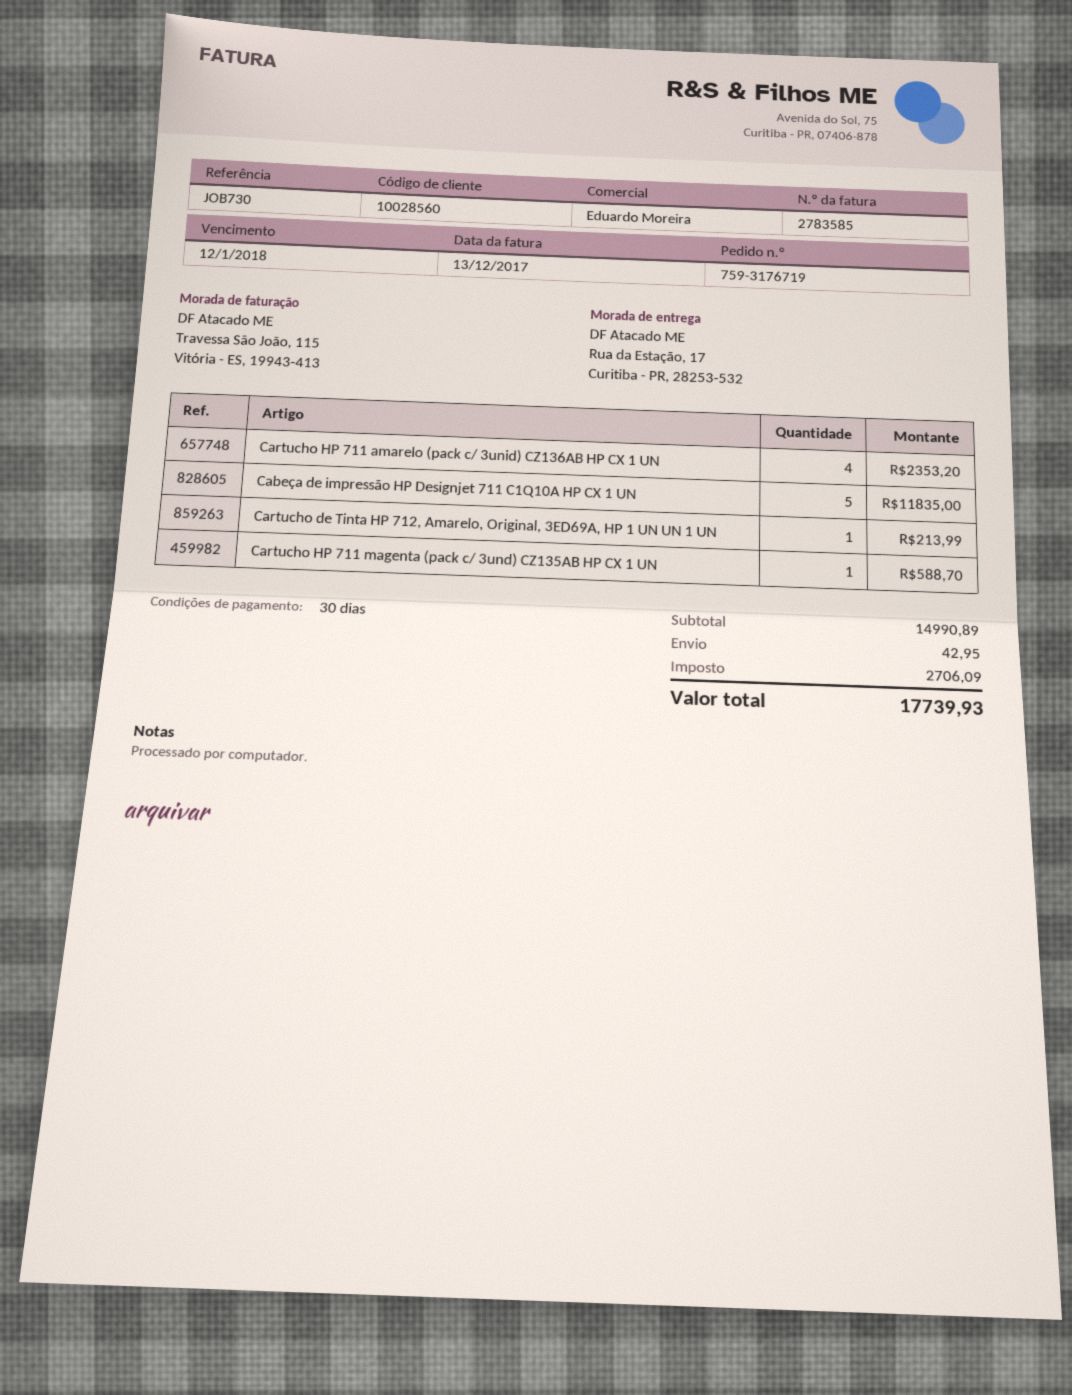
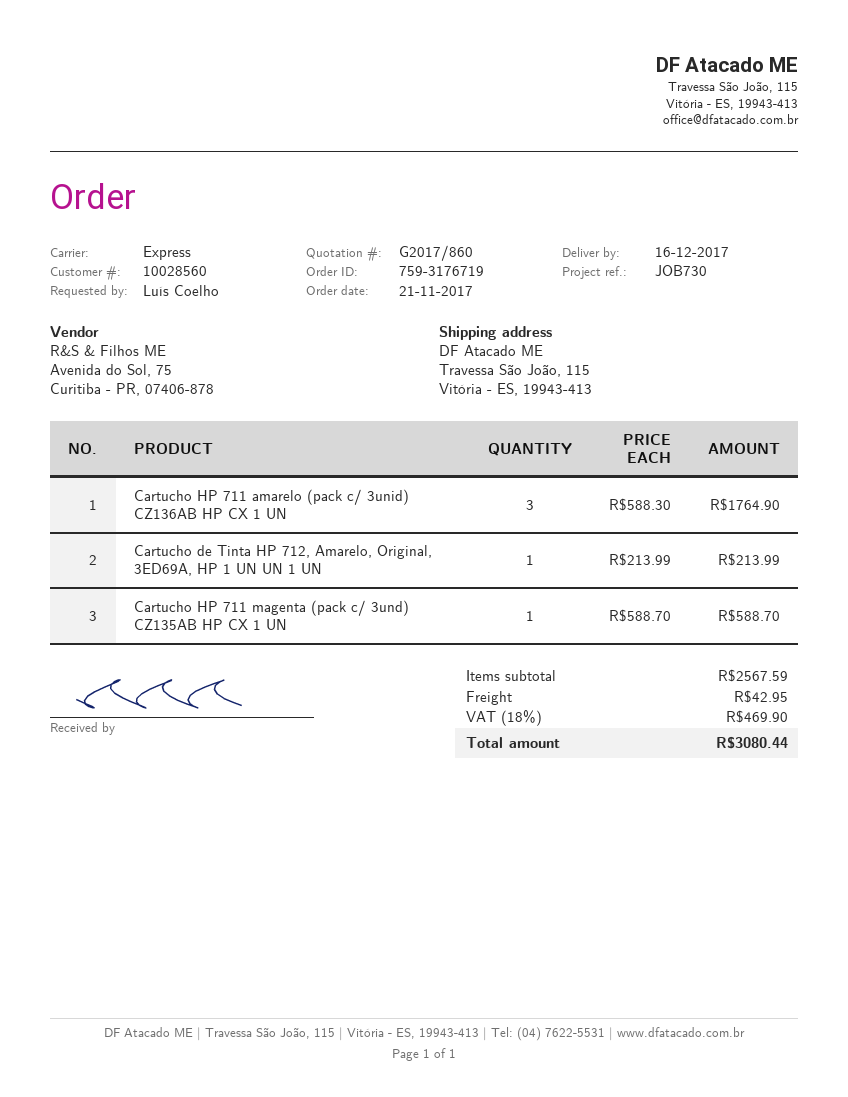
ship to: Rua da Estação, 17, Curitiba - PR, 28253-532 -> Travessa São João, 115, Vitória - ES, 19943-413
Cartucho HP 711 amarelo (pack c/ 3unid) CZ136AB HP CX 1 UN: 4 for 2353.20 -> 3 for 1764.90
Cabeça de impressão HP Designjet 711 C1Q10A HP CX 1 UN: 5 for 11835.00 -> none
subtotal: 14990.89 -> 2567.59
tax: 2706.09 -> 469.90
total: 17739.93 -> 3080.44

